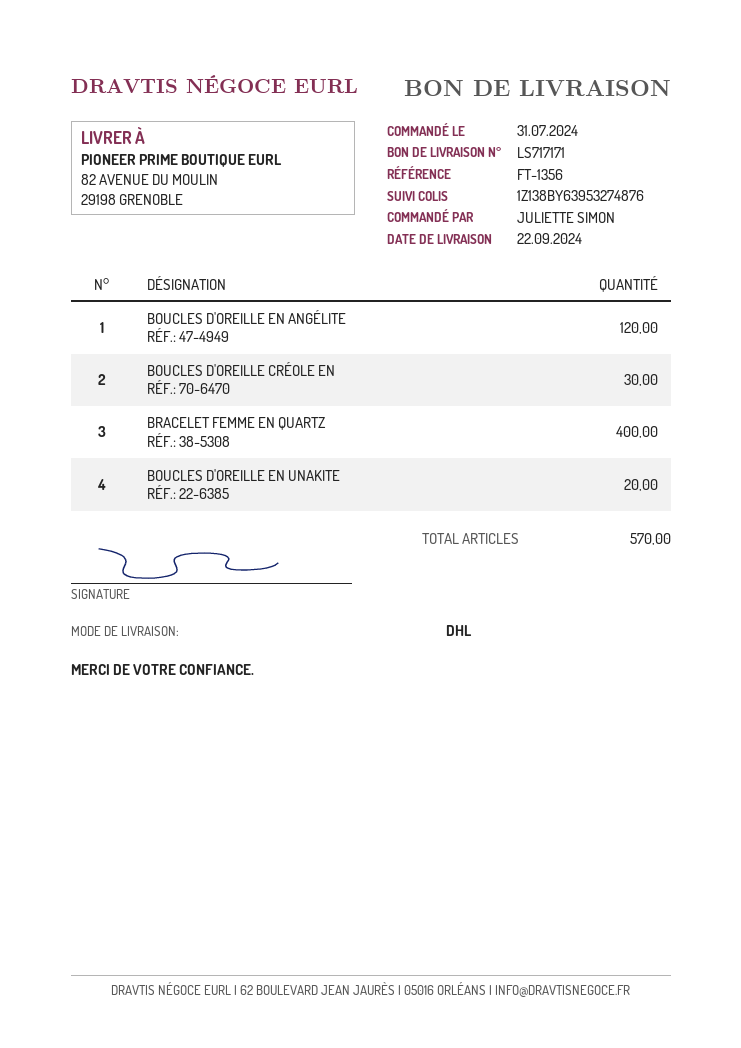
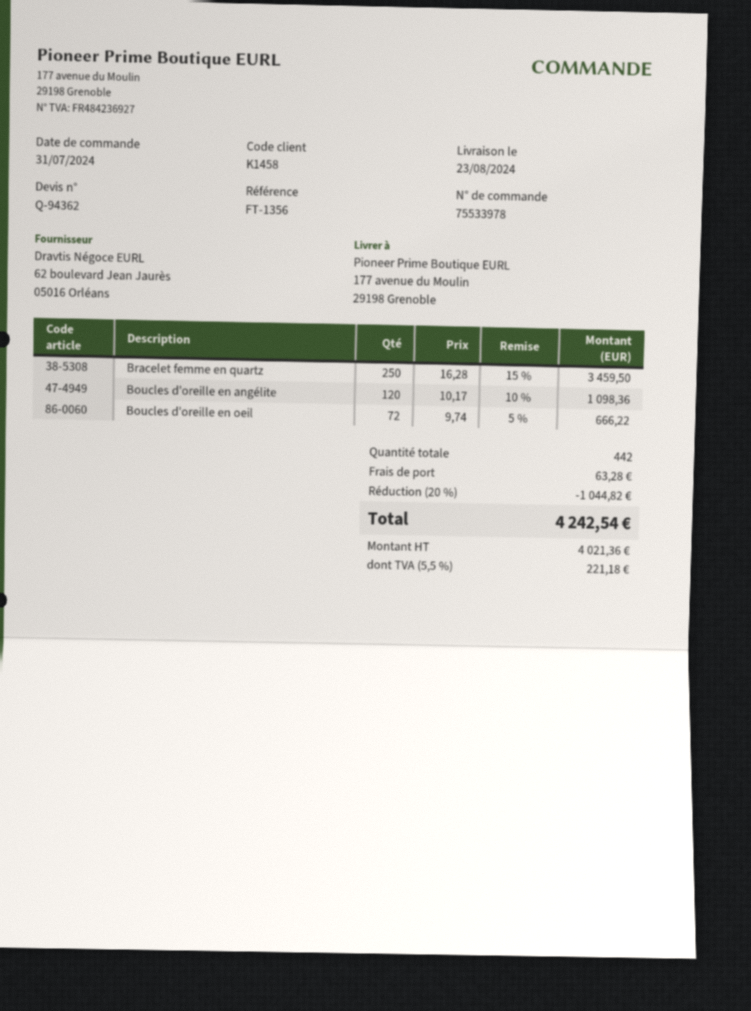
delivery date: 2024-09-22 -> 2024-08-23
ship to: 82 AVENUE DU MOULIN, 29198 GRENOBLE -> 177 avenue du Moulin, 29198 Grenoble
BOUCLES D'OREILLE CRÉOLE EN: 30 -> none
BRACELET FEMME EN QUARTZ: 400 -> 250
BOUCLES D'OREILLE EN UNAKITE: 20 -> none
Boucles d'oreille en oeil: none -> 72
total quantity: 570 -> 442

